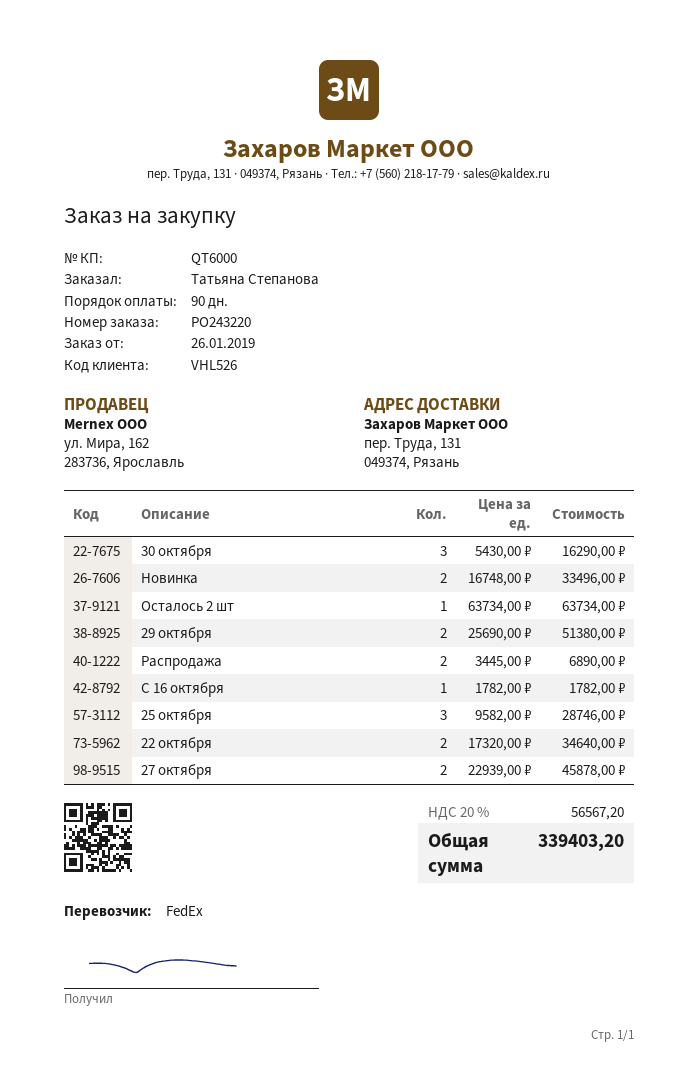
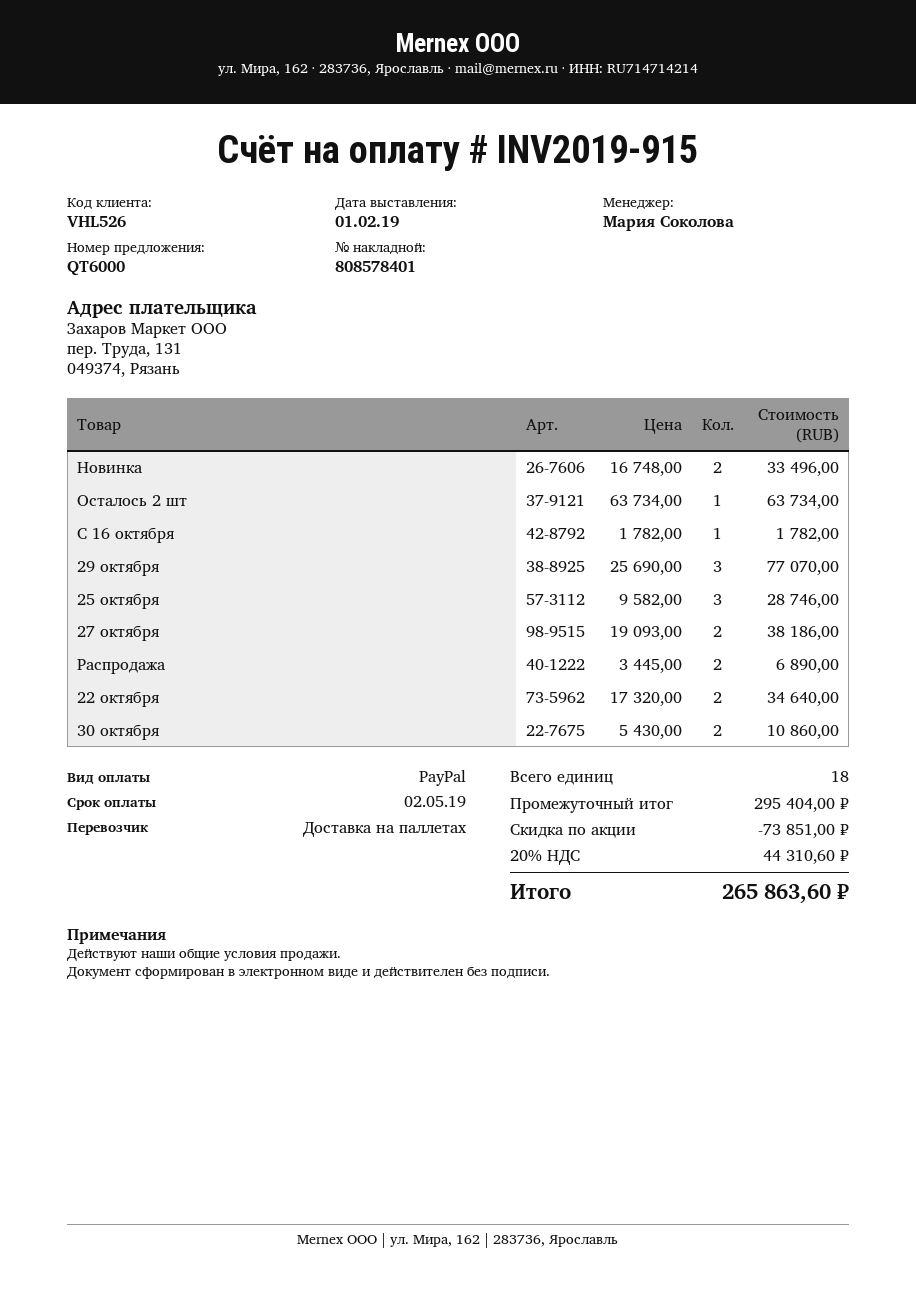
shipping method: FedEx -> pallet freight
30 октября: 3 x 5430.00 = 16290.00 -> 2 x 5430.00 = 10860.00
29 октября: 2 x 25690.00 = 51380.00 -> 3 x 25690.00 = 77070.00
27 октября: 2 x 22939.00 = 45878.00 -> 2 x 19093.00 = 38186.00
discount: none -> 73851.00
tax: 20% = 56567.20 -> 20% = 44310.60
total: 339403.20 -> 265863.60

